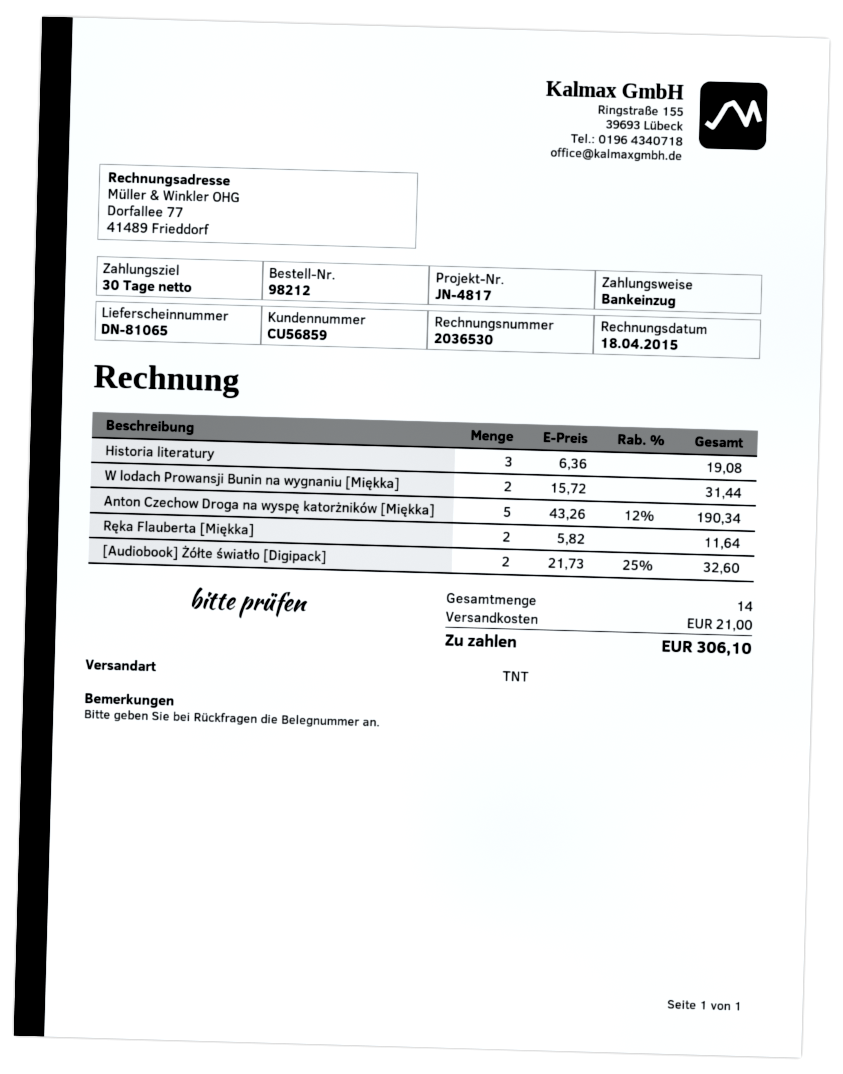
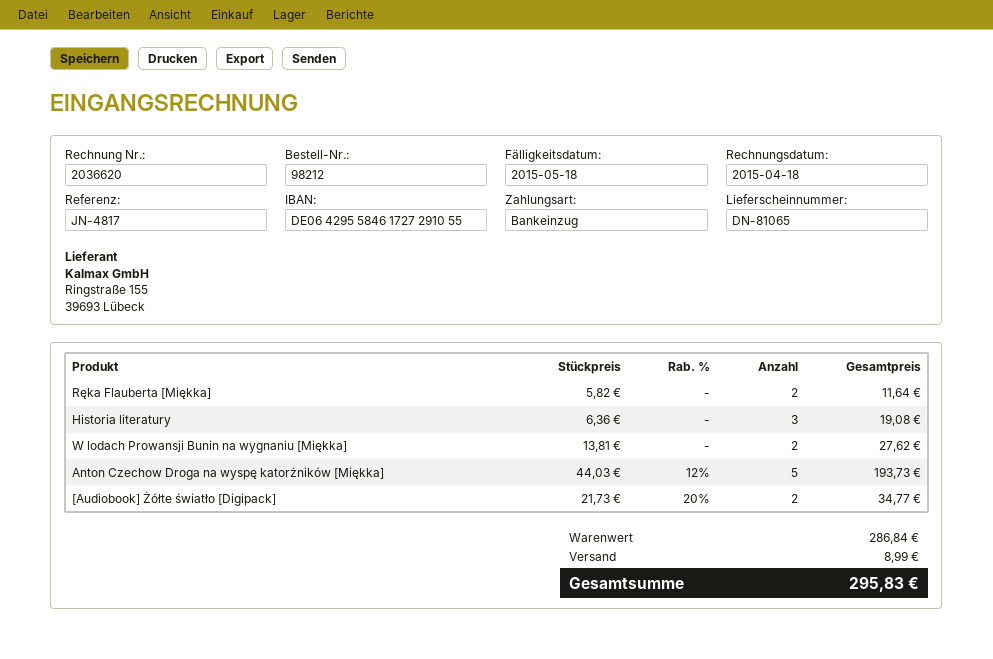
invoice number: 2036530 -> 2036620
W lodach Prowansji Bunin na wygnaniu [Miękka]: 2 x 15.72 = 31.44 -> 2 x 13.81 = 27.62
Anton Czechow Droga na wyspę katorżników [Miękka]: 5 x 43.26 - 12% = 190.34 -> 5 x 44.03 - 12% = 193.73
[Audiobook] Żółte światło [Digipack]: 2 x 21.73 - 25% = 32.60 -> 2 x 21.73 - 20% = 34.77
shipping: 21.00 -> 8.99
total: 306.10 -> 295.83

